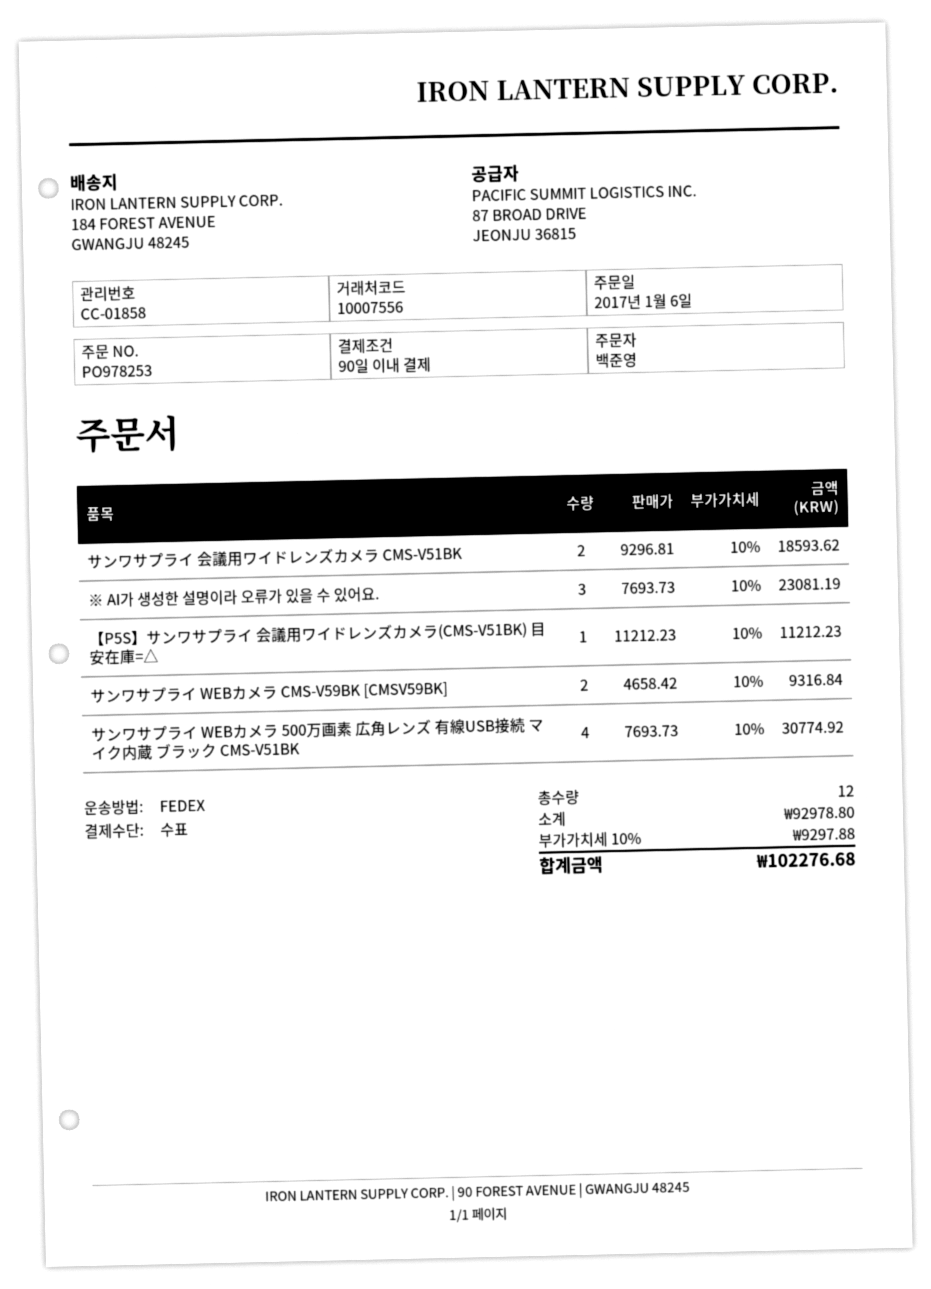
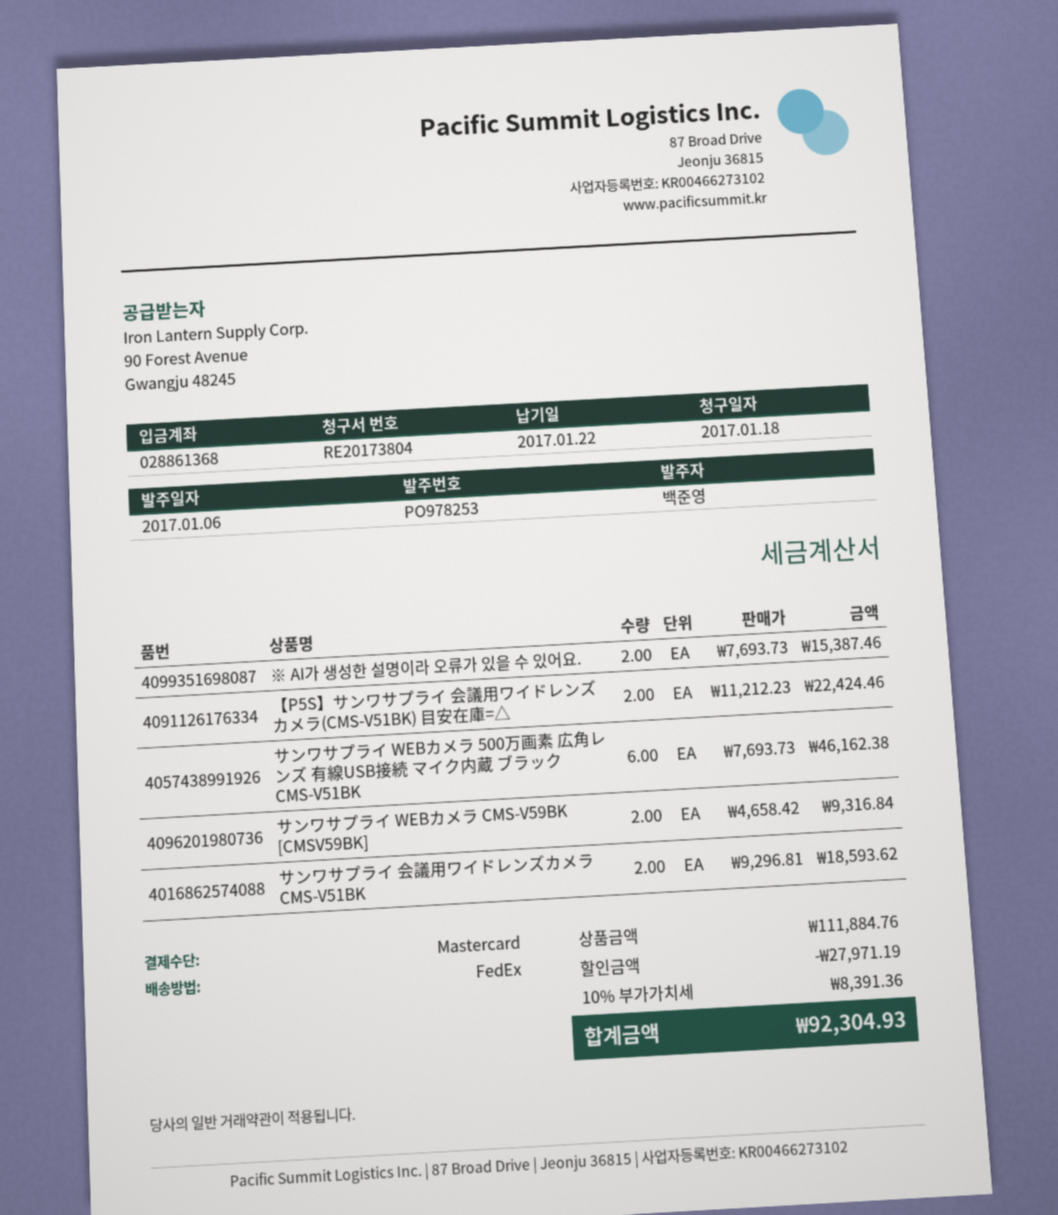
payment method: cheque -> Mastercard
※ AI가 생성한 설명이라 오류가 있을 수 있어요.: 3 x 7693.73 = 23081.19 -> 2 x 7693.73 = 15387.46
【P5S】サンワサプライ 会議用ワイドレンズカメラ(CMS-V51BK) 目安在庫=△: 1 x 11212.23 = 11212.23 -> 2 x 11212.23 = 22424.46
サンワサプライ WEBカメラ 500万画素 広角レンズ 有線USB接続 マイク内蔵 ブラック CMS-V51BK: 4 x 7693.73 = 30774.92 -> 6 x 7693.73 = 46162.38
subtotal: 92978.80 -> 111884.76
discount: none -> 27971.19
tax: 10% = 9297.88 -> 10% = 8391.36
total: 102276.68 -> 92304.93

